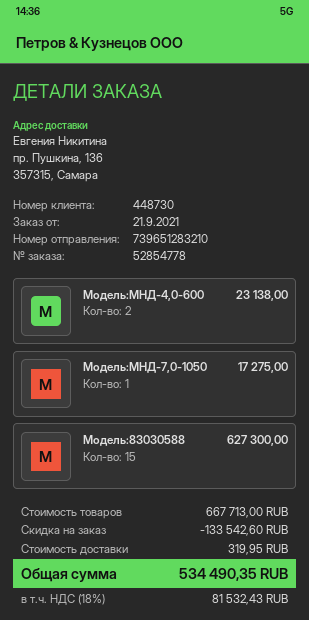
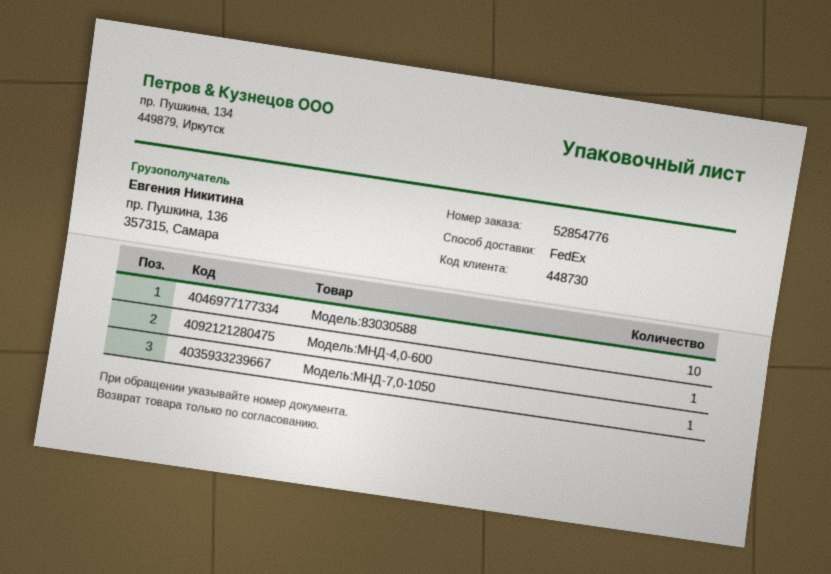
order number: 52854778 -> 52854776
Модель:МНД-4,0-600: 2 -> 1
Модель:83030588: 15 -> 10

